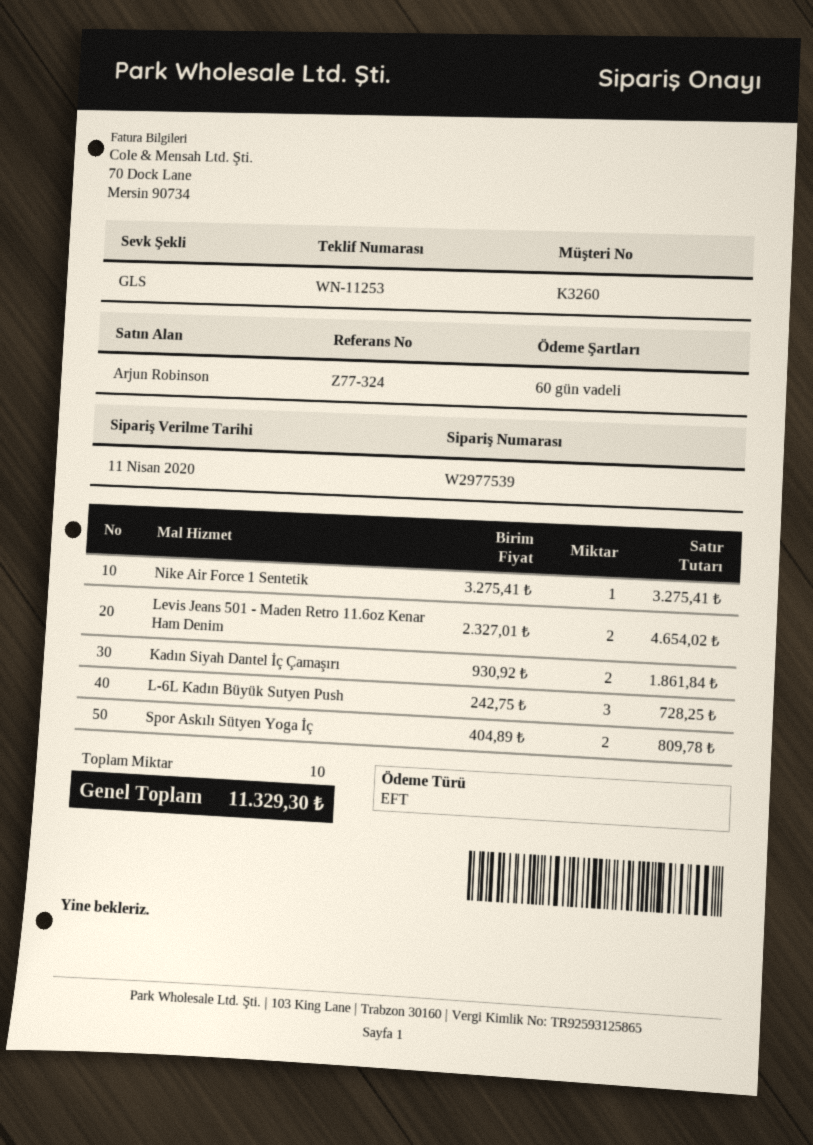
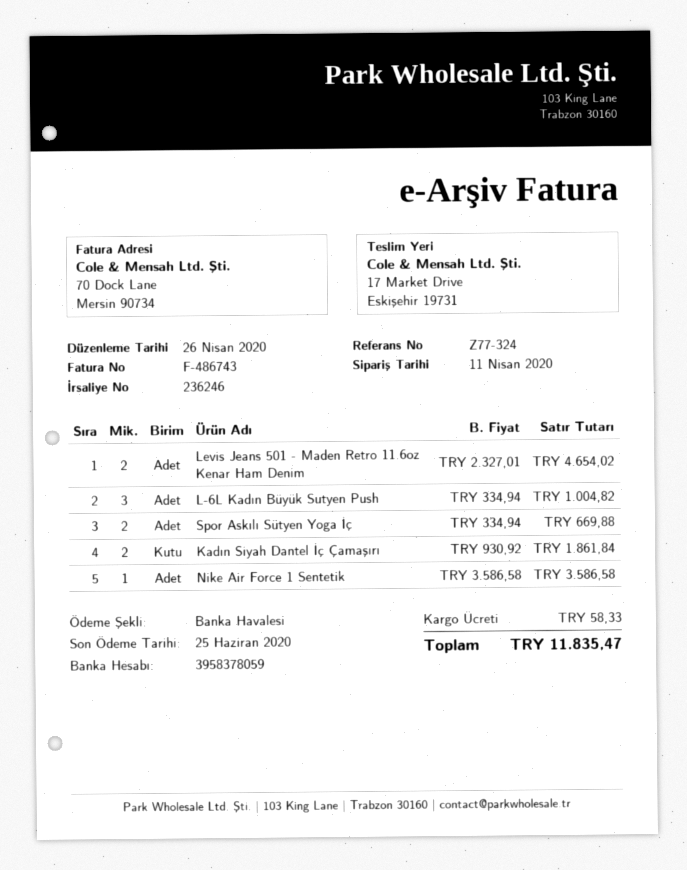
Nike Air Force 1 Sentetik: 1 x 3275.41 = 3275.41 -> 1 x 3586.58 = 3586.58
L-6L Kadın Büyük Sutyen Push: 3 x 242.75 = 728.25 -> 3 x 334.94 = 1004.82
Spor Askılı Sütyen Yoga İç: 2 x 404.89 = 809.78 -> 2 x 334.94 = 669.88
shipping: none -> 58.33
total: 11329.30 -> 11835.47

